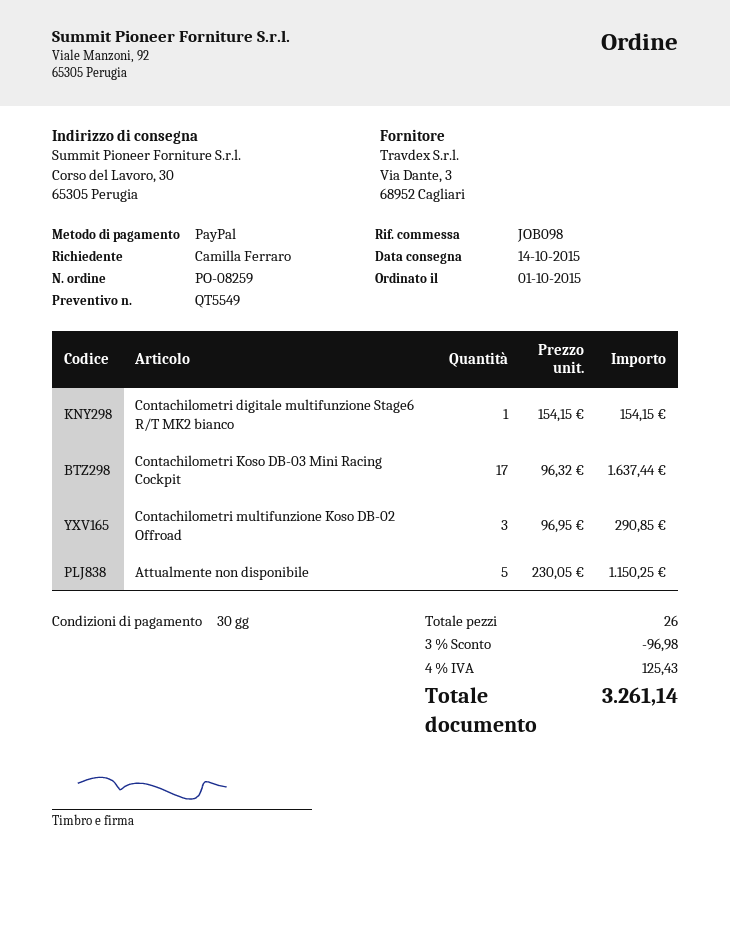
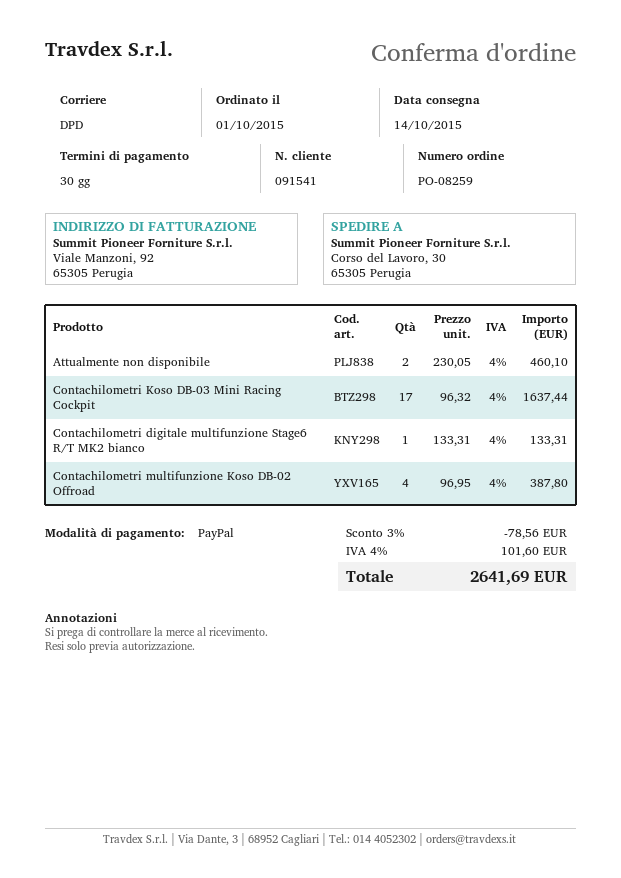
Contachilometri digitale multifunzione Stage6 R/T MK2 bianco: 1 x 154.15 = 154.15 -> 1 x 133.31 = 133.31
Contachilometri multifunzione Koso DB-02 Offroad: 3 x 96.95 = 290.85 -> 4 x 96.95 = 387.80
Attualmente non disponibile: 5 x 230.05 = 1150.25 -> 2 x 230.05 = 460.10
discount: 3% = 96.98 -> 3% = 78.56
tax: 4% = 125.43 -> 4% = 101.60
total: 3261.14 -> 2641.69

